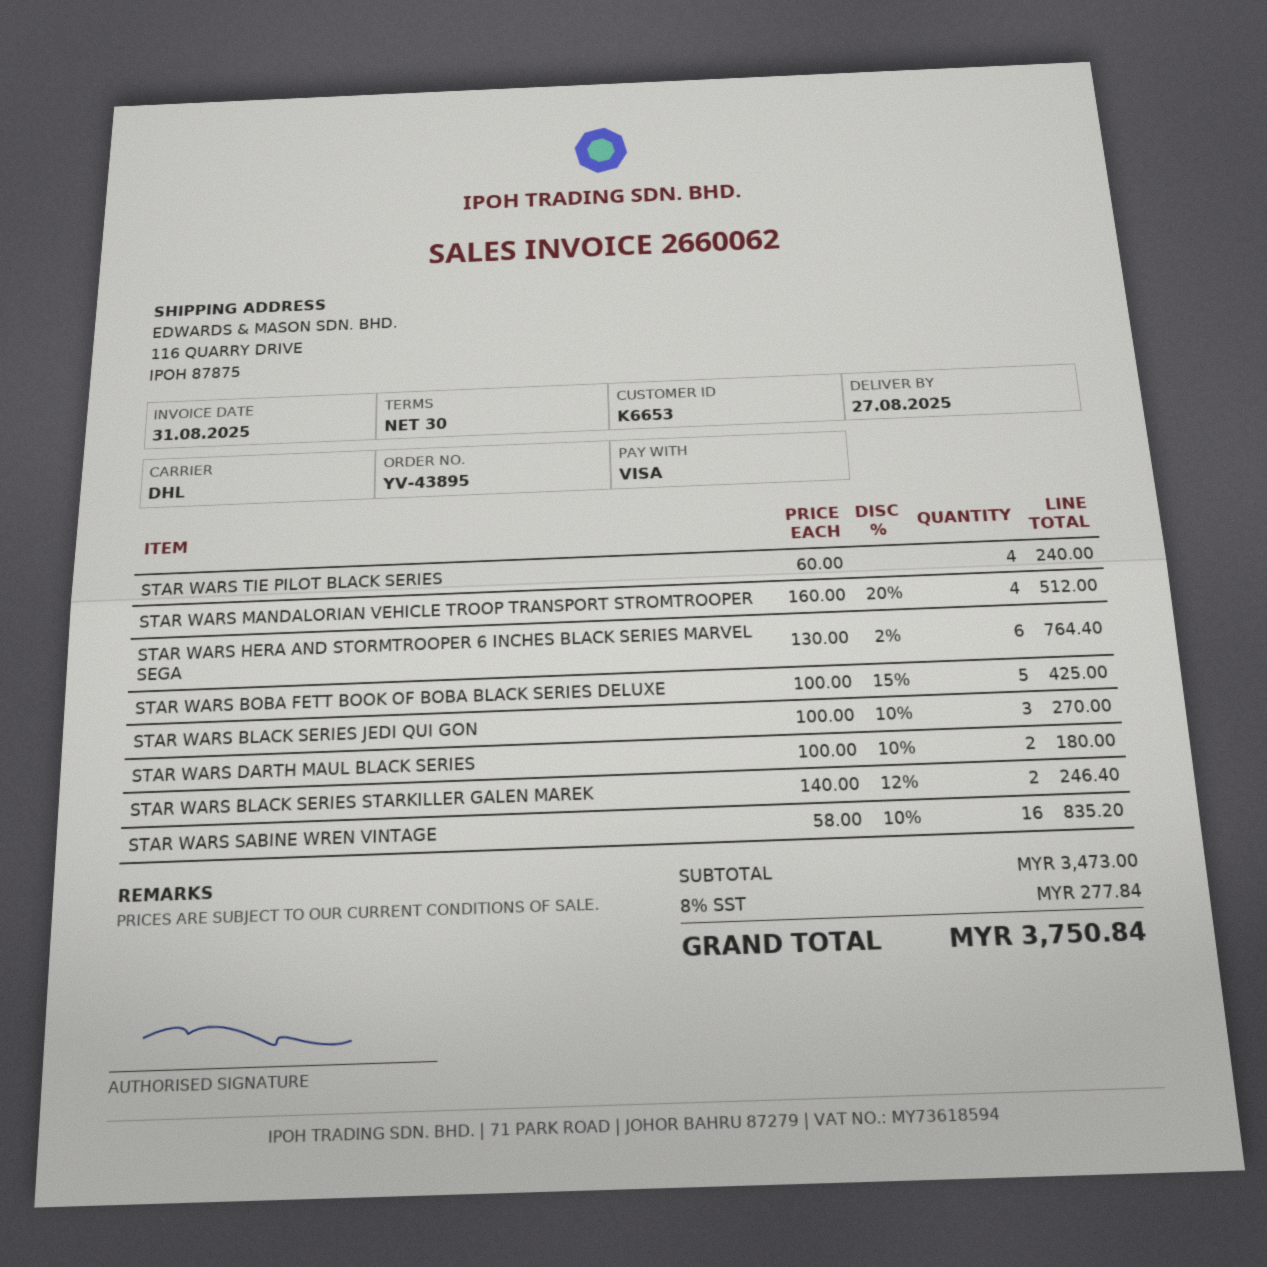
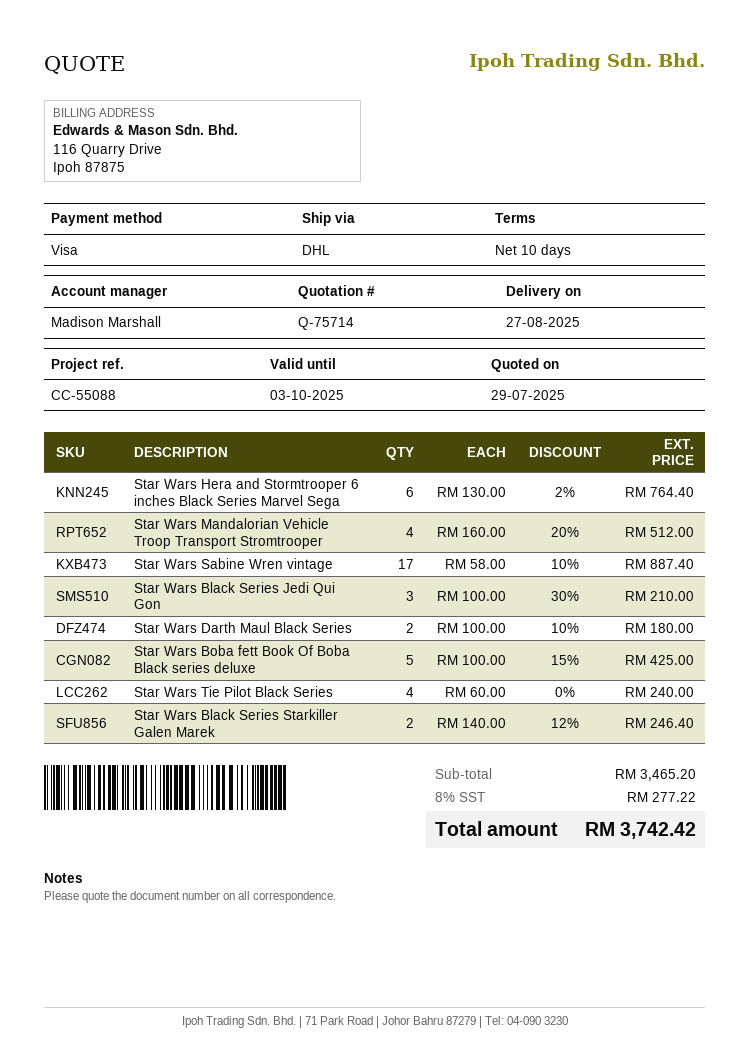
payment terms: 30 days -> 10 days
STAR WARS BLACK SERIES JEDI QUI GON: 3 x 100.00 - 10% = 270.00 -> 3 x 100.00 - 30% = 210.00
STAR WARS SABINE WREN VINTAGE: 16 x 58.00 - 10% = 835.20 -> 17 x 58.00 - 10% = 887.40
subtotal: 3473.00 -> 3465.20
tax: 8% = 277.84 -> 8% = 277.22
total: 3750.84 -> 3742.42

